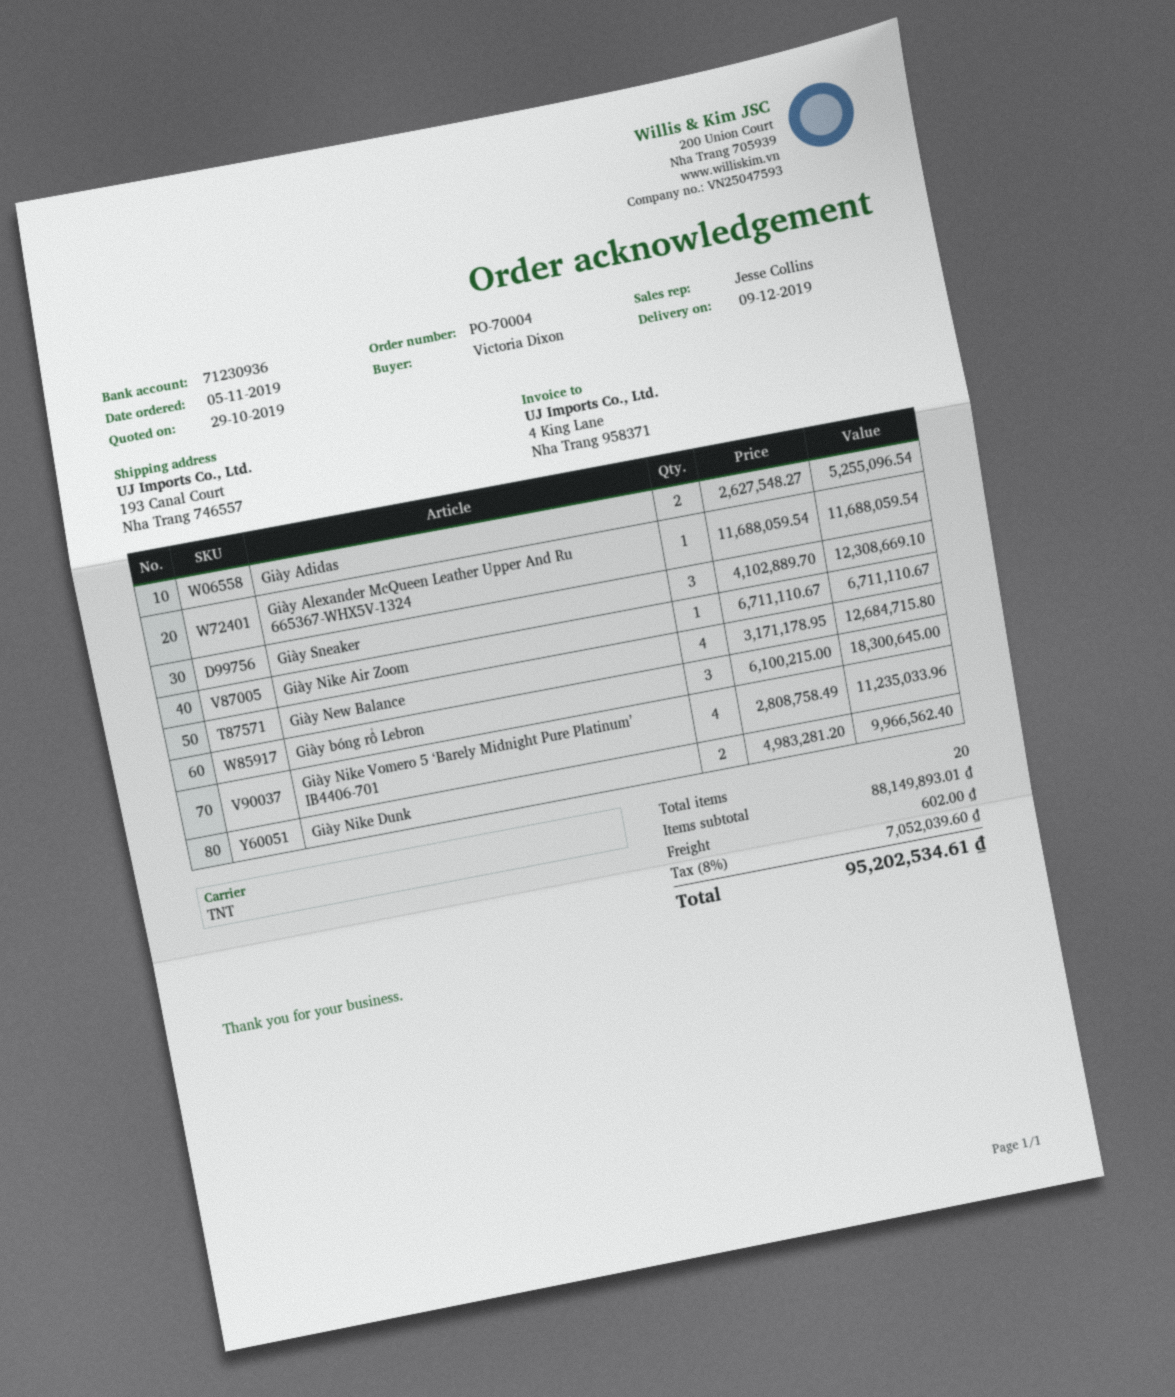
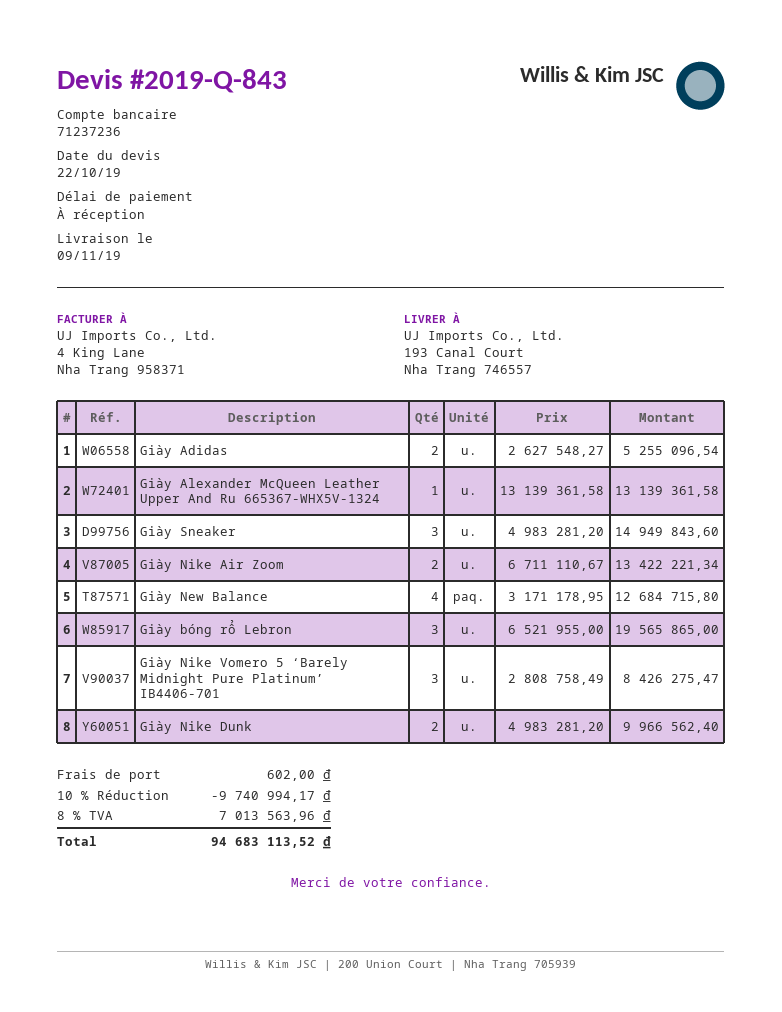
quote date: 2019-10-29 -> 2019-10-22
delivery date: 2019-12-09 -> 2019-11-09
bank account: 71230936 -> 71237236
Giày Alexander McQueen Leather Upper And Ru 665367-WHX5V-1324: 1 x 11688059.54 = 11688059.54 -> 1 x 13139361.58 = 13139361.58
Giày Sneaker: 3 x 4102889.70 = 12308669.10 -> 3 x 4983281.20 = 14949843.60
Giày Nike Air Zoom: 1 x 6711110.67 = 6711110.67 -> 2 x 6711110.67 = 13422221.34
Giày bóng rổ Lebron: 3 x 6100215.00 = 18300645.00 -> 3 x 6521955.00 = 19565865.00
Giày Nike Vomero 5 ‘Barely Midnight Pure Platinum’ IB4406-701: 4 x 2808758.49 = 11235033.96 -> 3 x 2808758.49 = 8426275.47
discount: none -> 10% = 9740994.17
tax: 8% = 7052039.60 -> 8% = 7013563.96
total: 95202534.61 -> 94683113.52

